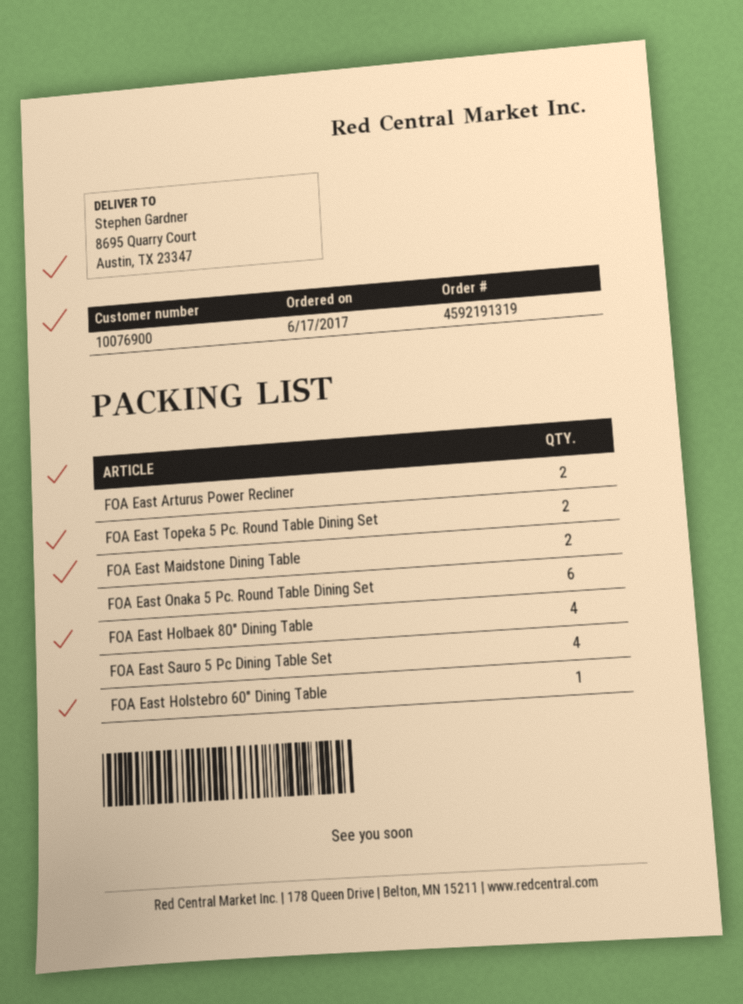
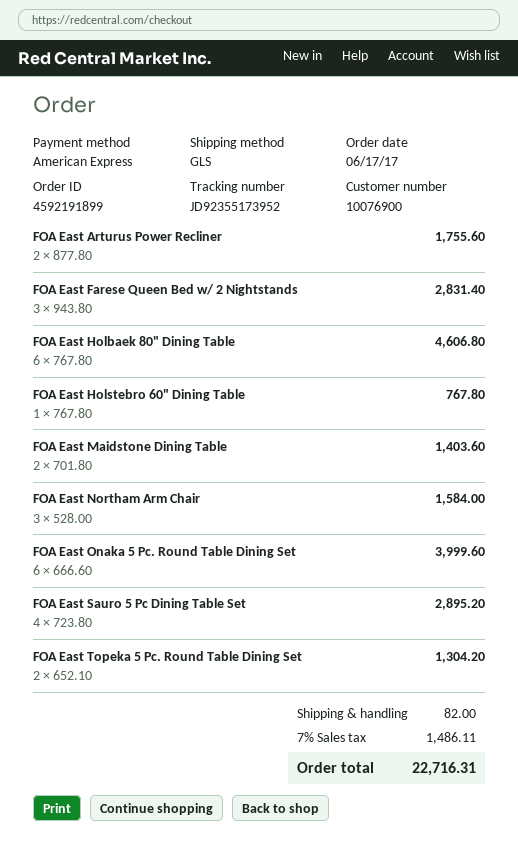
order number: 4592191319 -> 4592191899
FOA East Holbaek 80" Dining Table: 4 -> 6
FOA East Farese Queen Bed w/ 2 Nightstands: none -> 3
FOA East Northam Arm Chair: none -> 3

